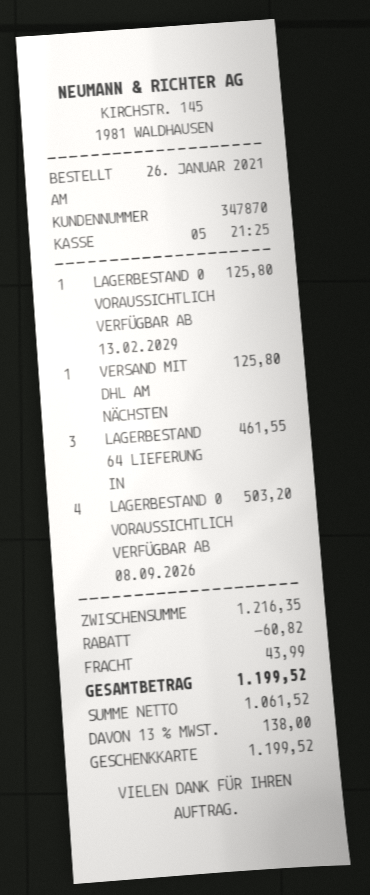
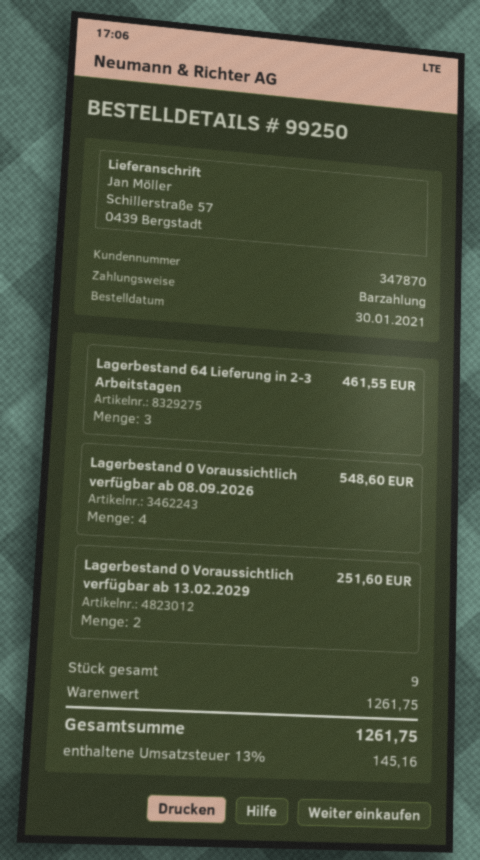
order date: 2021-01-26 -> 2021-01-30
payment method: gift card -> cash
LAGERBESTAND 0 VORAUSSICHTLICH VERFÜGBAR AB 13.02.2029: 1 for 125.80 -> 2 for 251.60
VERSAND MIT DHL AM NÄCHSTEN: 1 for 125.80 -> none
LAGERBESTAND 0 VORAUSSICHTLICH VERFÜGBAR AB 08.09.2026: 4 for 503.20 -> 4 for 548.60
subtotal: 1216.35 -> 1261.75
discount: 60.82 -> none
shipping: 43.99 -> none
tax: 13% = 138.00 -> 13% = 145.16
total: 1199.52 -> 1261.75

